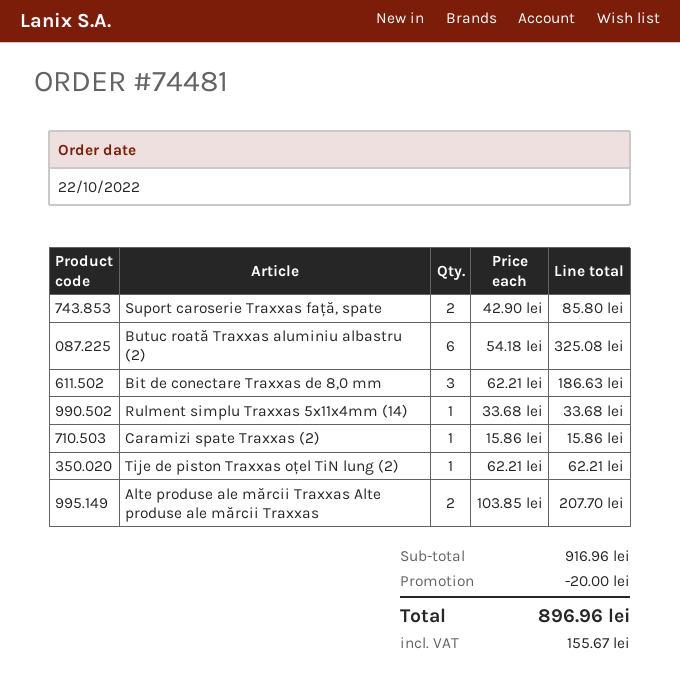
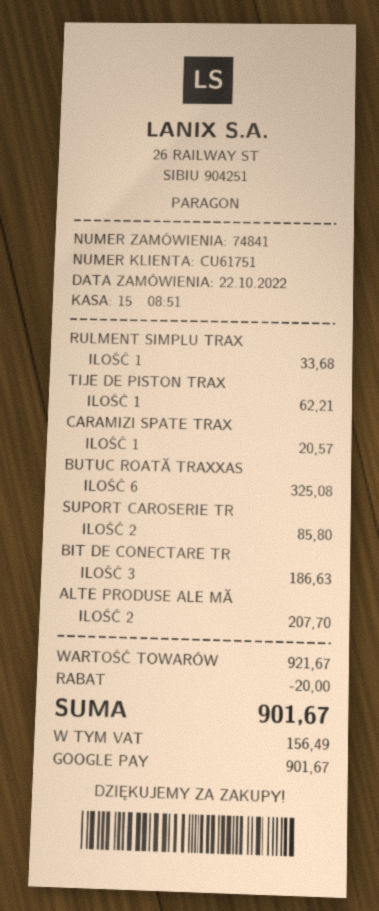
order number: 74481 -> 74841
Caramizi spate Traxxas (2): 1 for 15.86 -> 1 for 20.57
subtotal: 916.96 -> 921.67
tax: 155.67 -> 156.49
total: 896.96 -> 901.67

